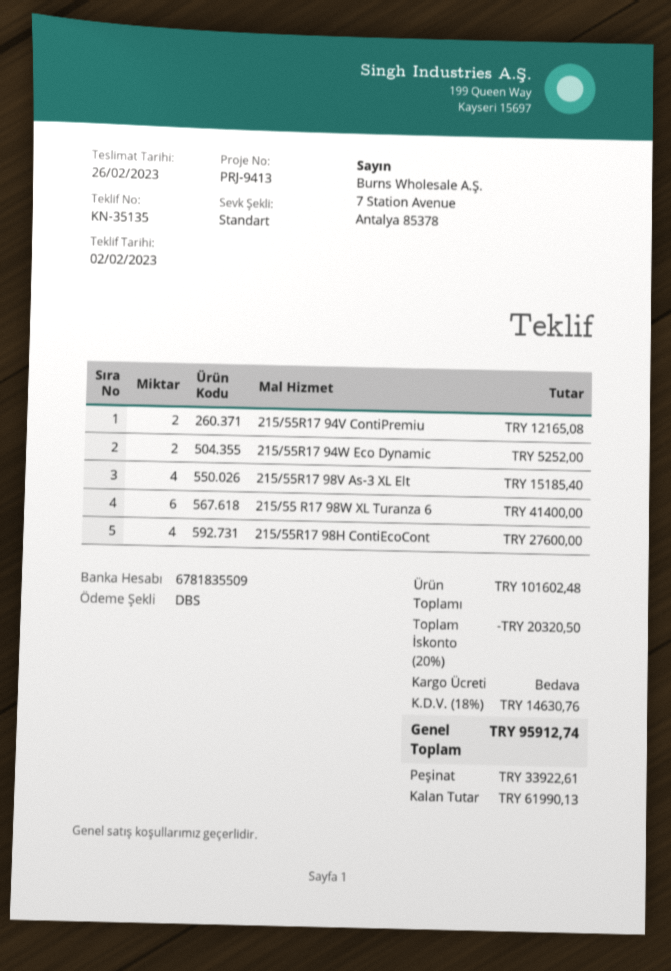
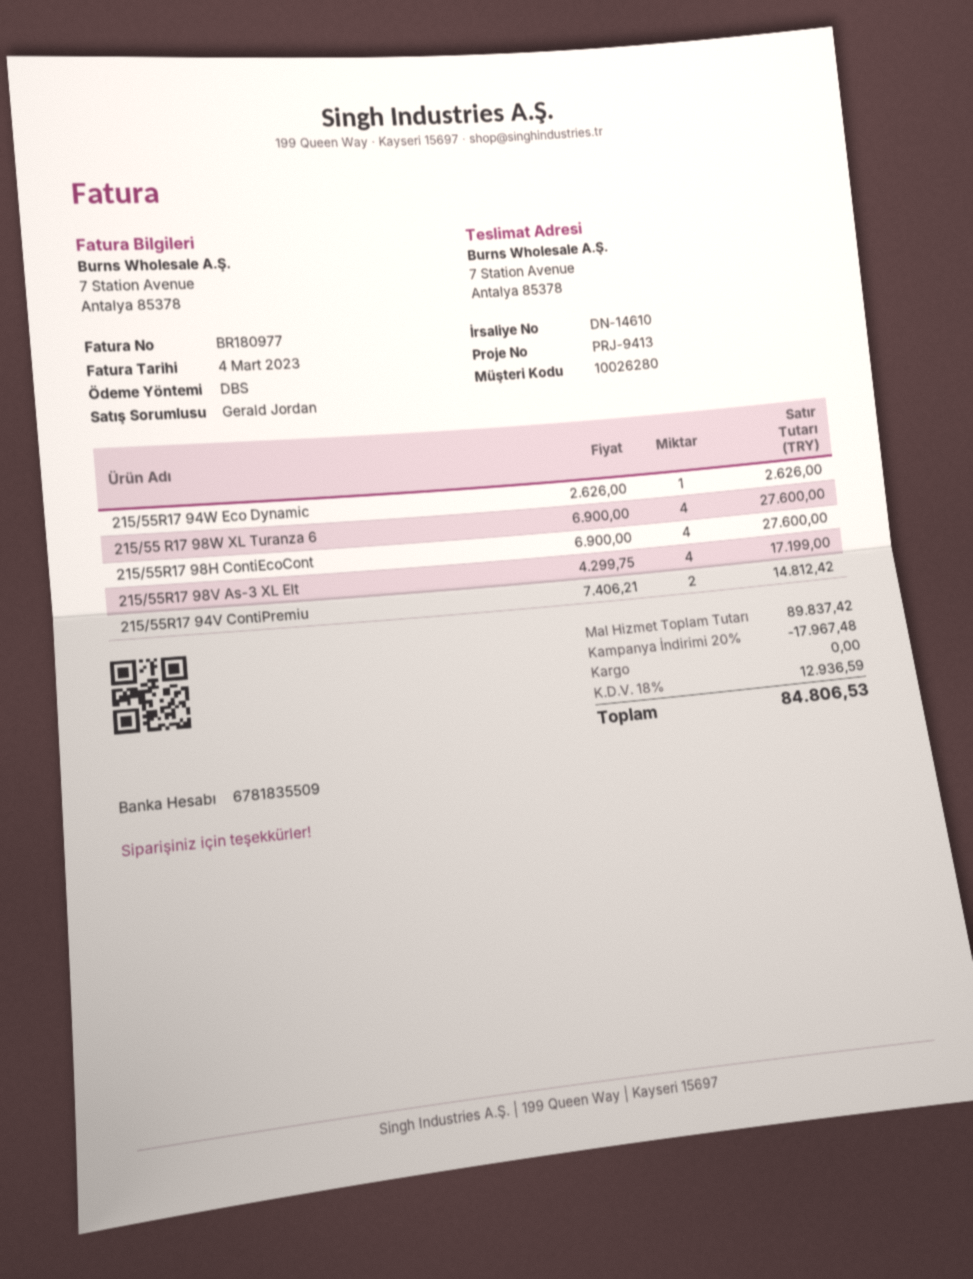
215/55R17 94V ContiPremiu: 2 for 12165.08 -> 2 for 14812.42
215/55R17 94W Eco Dynamic: 2 for 5252.00 -> 1 for 2626.00
215/55R17 98V As-3 XL Elt: 4 for 15185.40 -> 4 for 17199.00
215/55 R17 98W XL Turanza 6: 6 for 41400.00 -> 4 for 27600.00
subtotal: 101602.48 -> 89837.42
discount: 20% = 20320.50 -> 20% = 17967.48
tax: 18% = 14630.76 -> 18% = 12936.59
total: 95912.74 -> 84806.53

